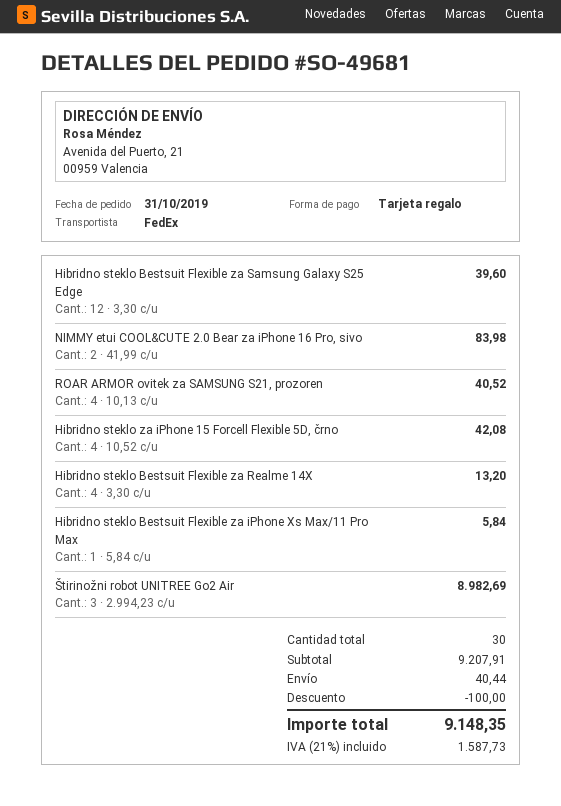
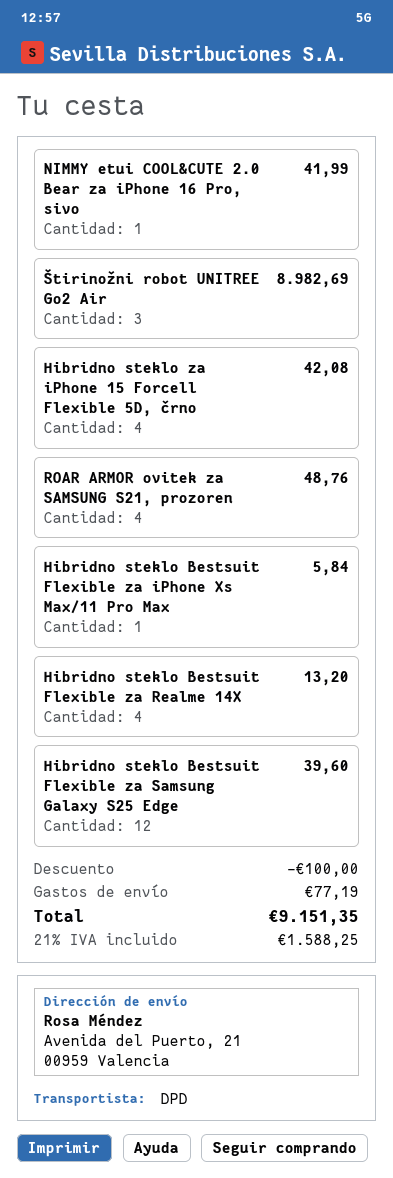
shipping method: FedEx -> DPD
NIMMY etui COOL&CUTE 2.0 Bear za iPhone 16 Pro, sivo: 2 for 83.98 -> 1 for 41.99
ROAR ARMOR ovitek za SAMSUNG S21, prozoren: 4 for 40.52 -> 4 for 48.76
shipping: 40.44 -> 77.19
tax: 21% = 1587.73 -> 21% = 1588.25
total: 9148.35 -> 9151.35

